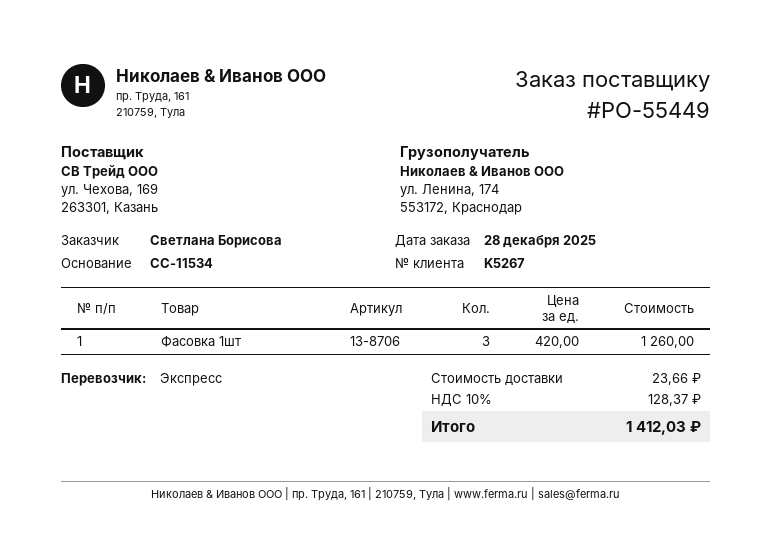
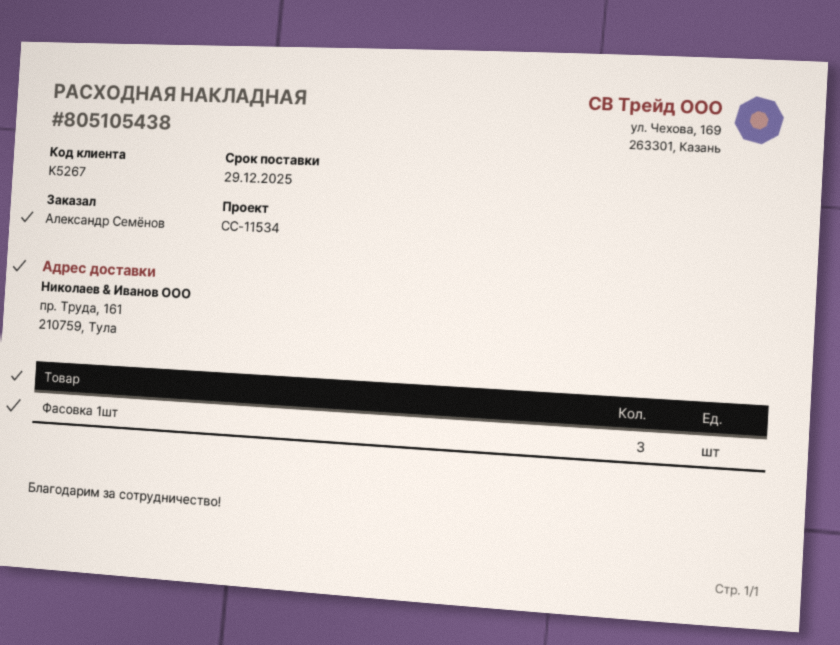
ordered by: Светлана Борисова -> Александр Семёнов
ship to: ул. Ленина, 174, 553172, Краснодар -> пр. Труда, 161, 210759, Тула

